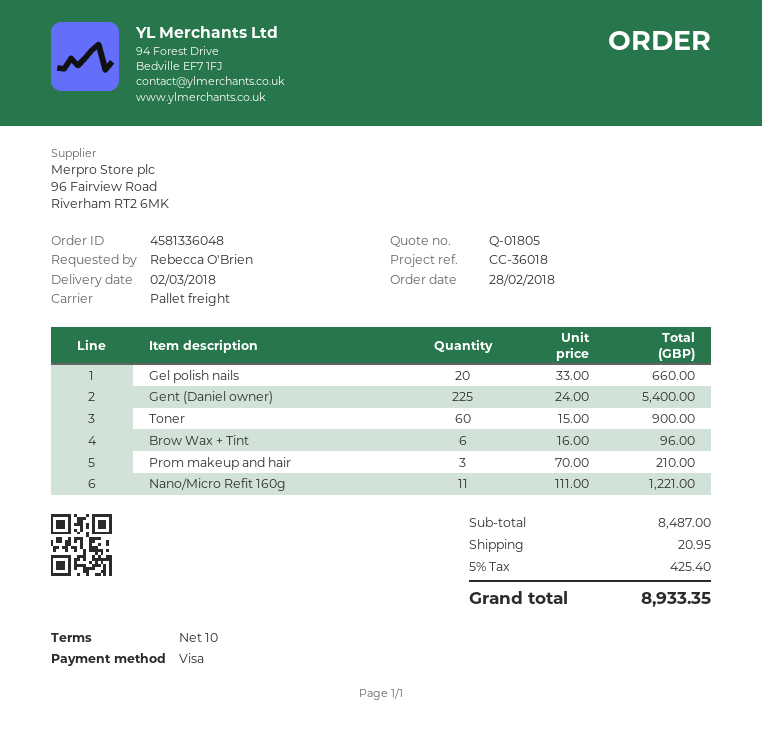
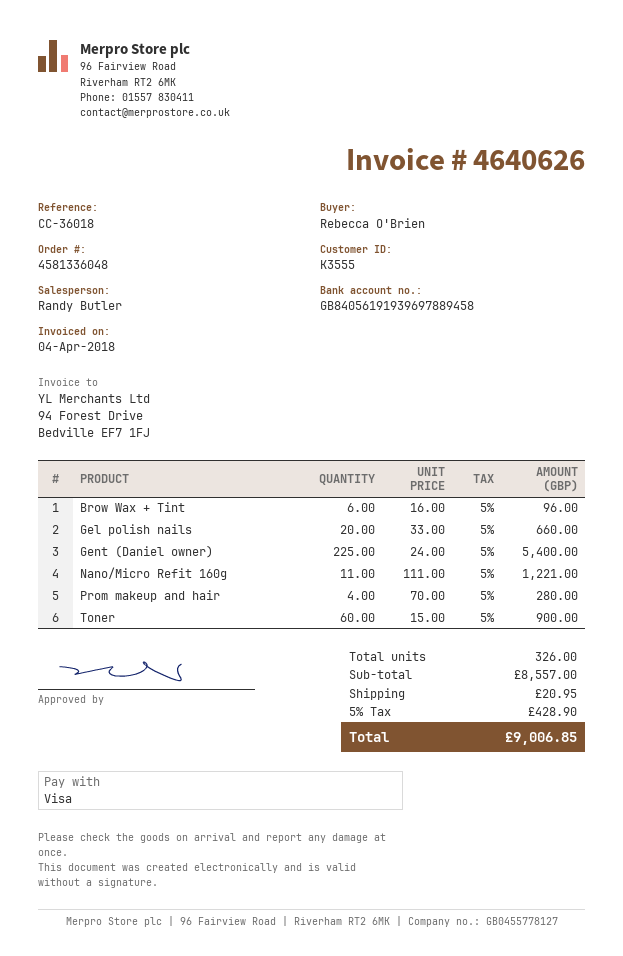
Prom makeup and hair: 3 x 70.00 = 210.00 -> 4 x 70.00 = 280.00
subtotal: 8487.00 -> 8557.00
tax: 5% = 425.40 -> 5% = 428.90
total: 8933.35 -> 9006.85

